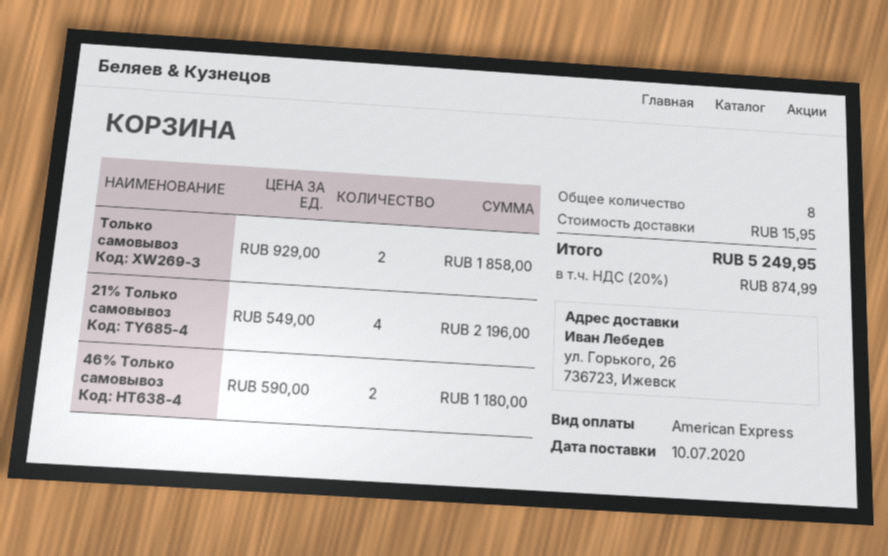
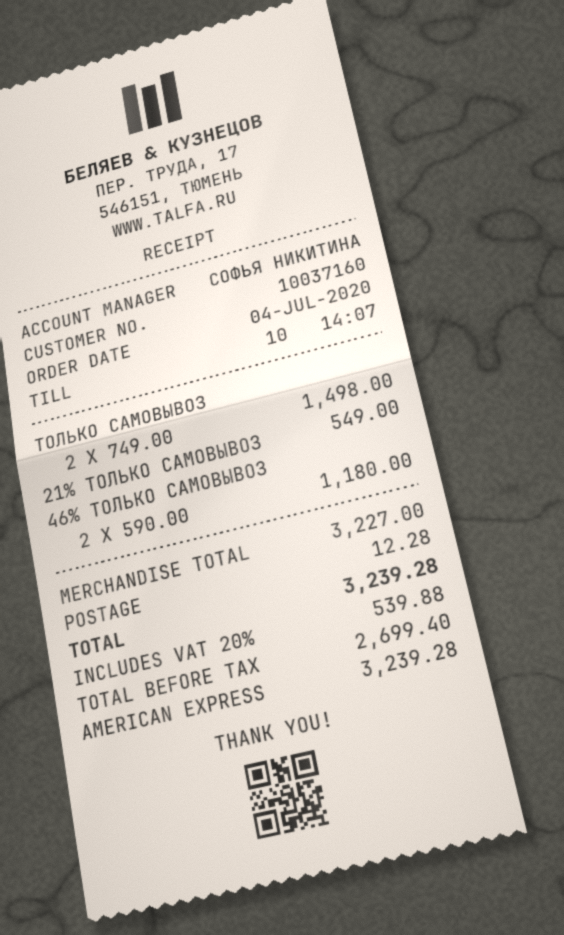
Только самовывоз: 2 x 929.00 = 1858.00 -> 2 x 749.00 = 1498.00
21% Только самовывоз: 4 x 549.00 = 2196.00 -> 1 x 549.00 = 549.00
shipping: 15.95 -> 12.28
tax: 20% = 874.99 -> 20% = 539.88
total: 5249.95 -> 3239.28

